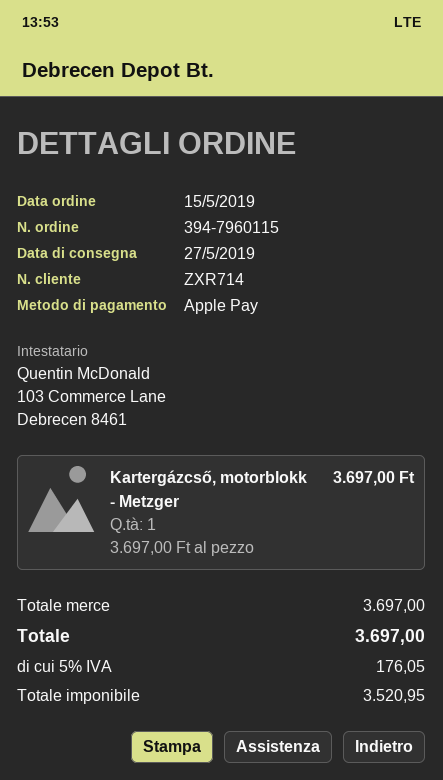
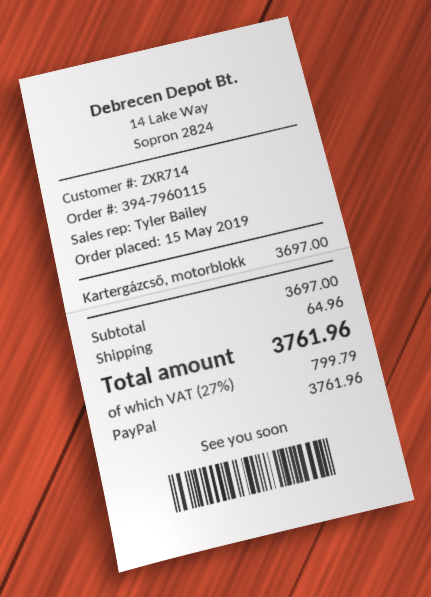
payment method: Apple Pay -> PayPal
shipping: none -> 64.96
tax: 5% = 176.05 -> 27% = 799.79
total: 3697.00 -> 3761.96

